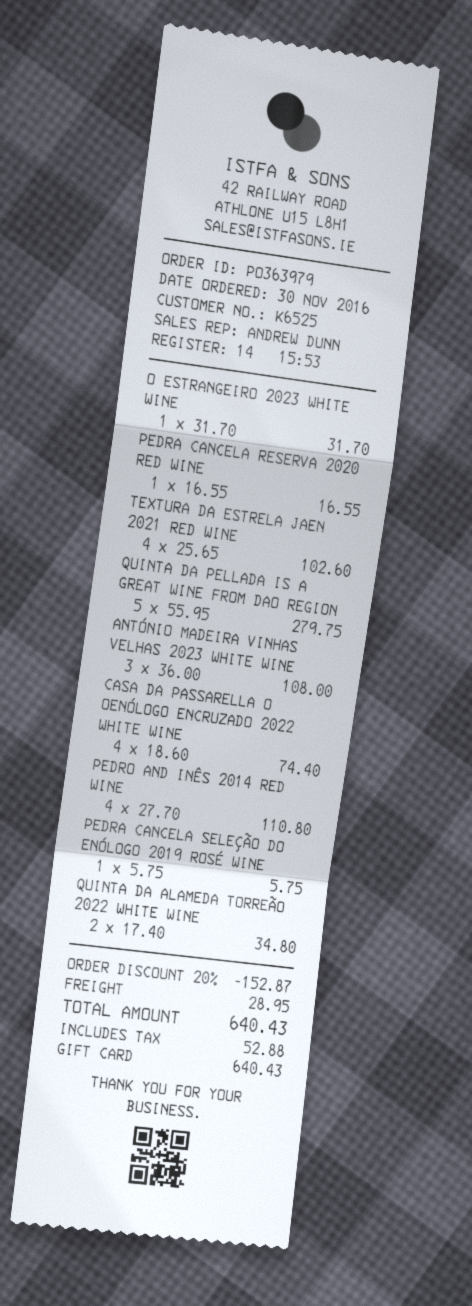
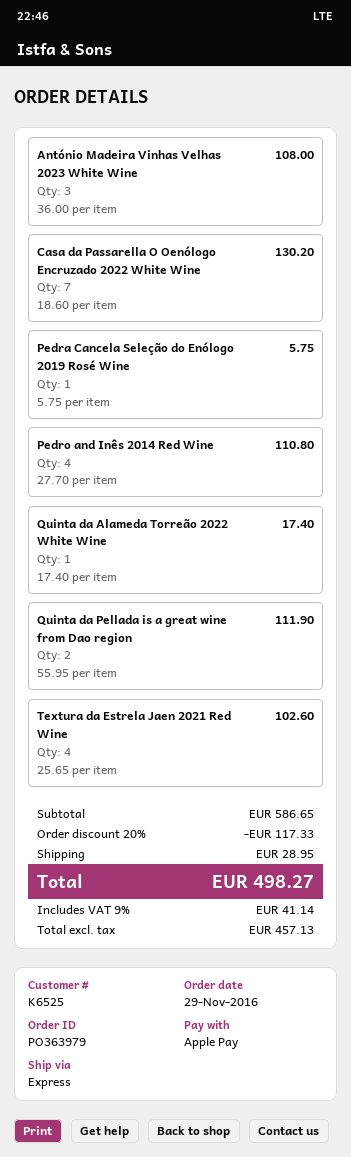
order date: 2016-11-30 -> 2016-11-29
payment method: gift card -> Apple Pay
O ESTRANGEIRO 2023 WHITE WINE: 1 x 31.70 = 31.70 -> none
PEDRA CANCELA RESERVA 2020 RED WINE: 1 x 16.55 = 16.55 -> none
QUINTA DA PELLADA IS A GREAT WINE FROM DAO REGION: 5 x 55.95 = 279.75 -> 2 x 55.95 = 111.90
CASA DA PASSARELLA O OENÓLOGO ENCRUZADO 2022 WHITE WINE: 4 x 18.60 = 74.40 -> 7 x 18.60 = 130.20
QUINTA DA ALAMEDA TORREÃO 2022 WHITE WINE: 2 x 17.40 = 34.80 -> 1 x 17.40 = 17.40
discount: 20% = 152.87 -> 20% = 117.33
tax: 52.88 -> 41.14
total: 640.43 -> 498.27

